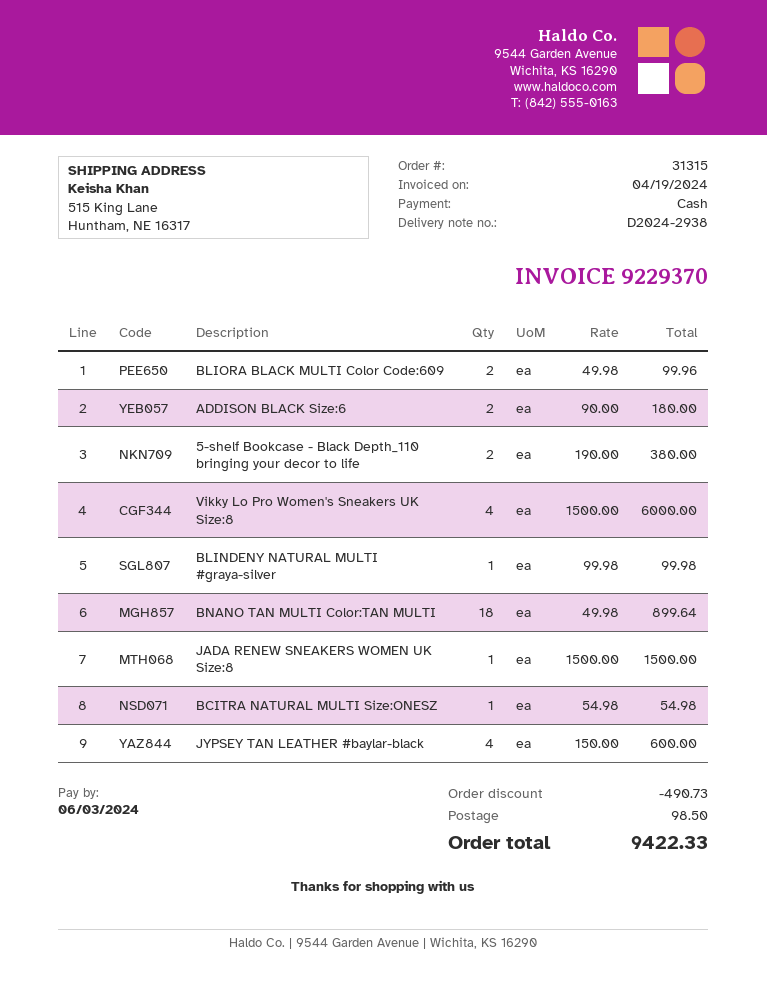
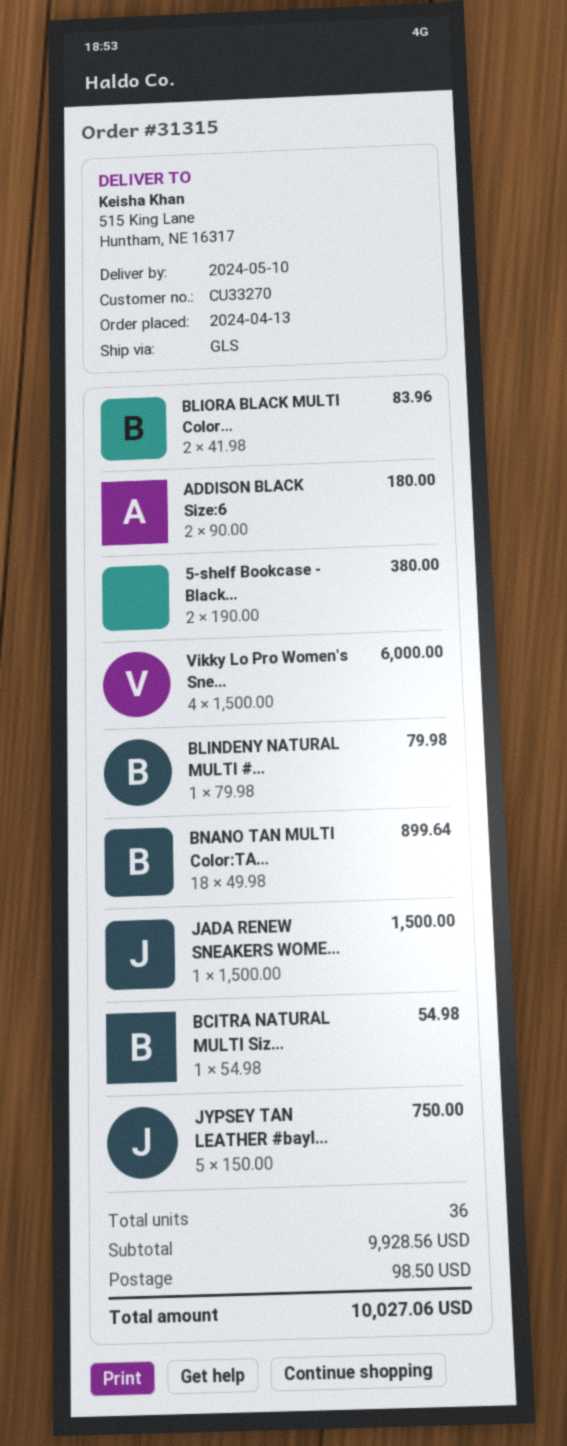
BLIORA BLACK MULTI Color Code:609: 2 x 49.98 = 99.96 -> 2 x 41.98 = 83.96
BLINDENY NATURAL MULTI #graya-silver: 1 x 99.98 = 99.98 -> 1 x 79.98 = 79.98
JYPSEY TAN LEATHER #baylar-black: 4 x 150.00 = 600.00 -> 5 x 150.00 = 750.00
discount: 490.73 -> none
total: 9422.33 -> 10027.06

